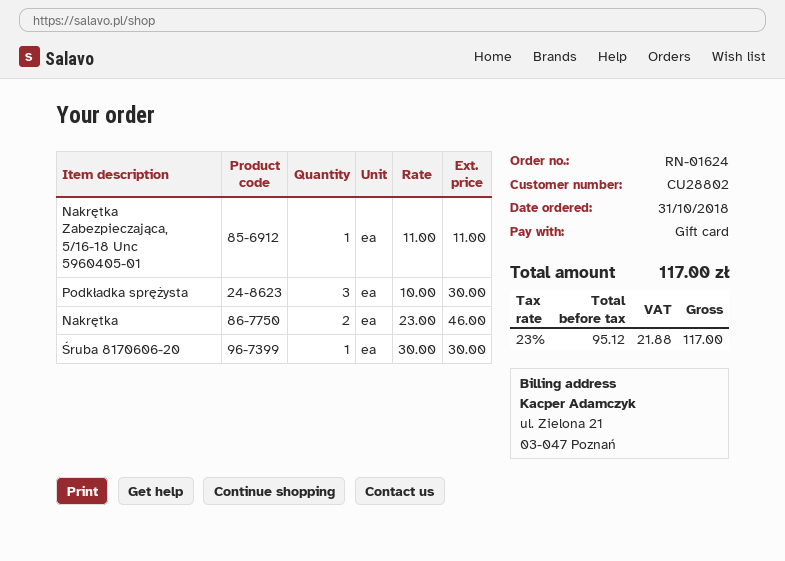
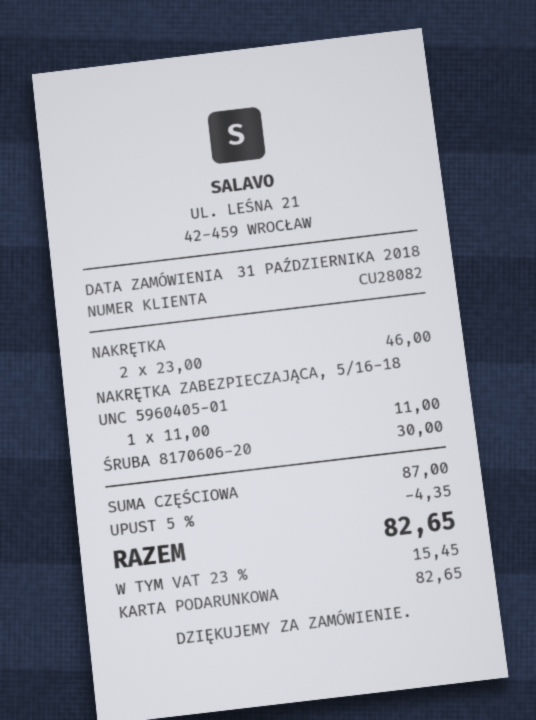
customer number: CU28802 -> CU28082
Podkładka sprężysta: 3 x 10.00 = 30.00 -> none
discount: none -> 5% = 4.35
tax: 23% = 21.88 -> 23% = 15.45
total: 117.00 -> 82.65

